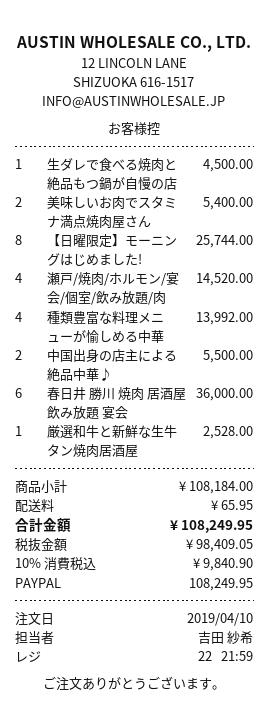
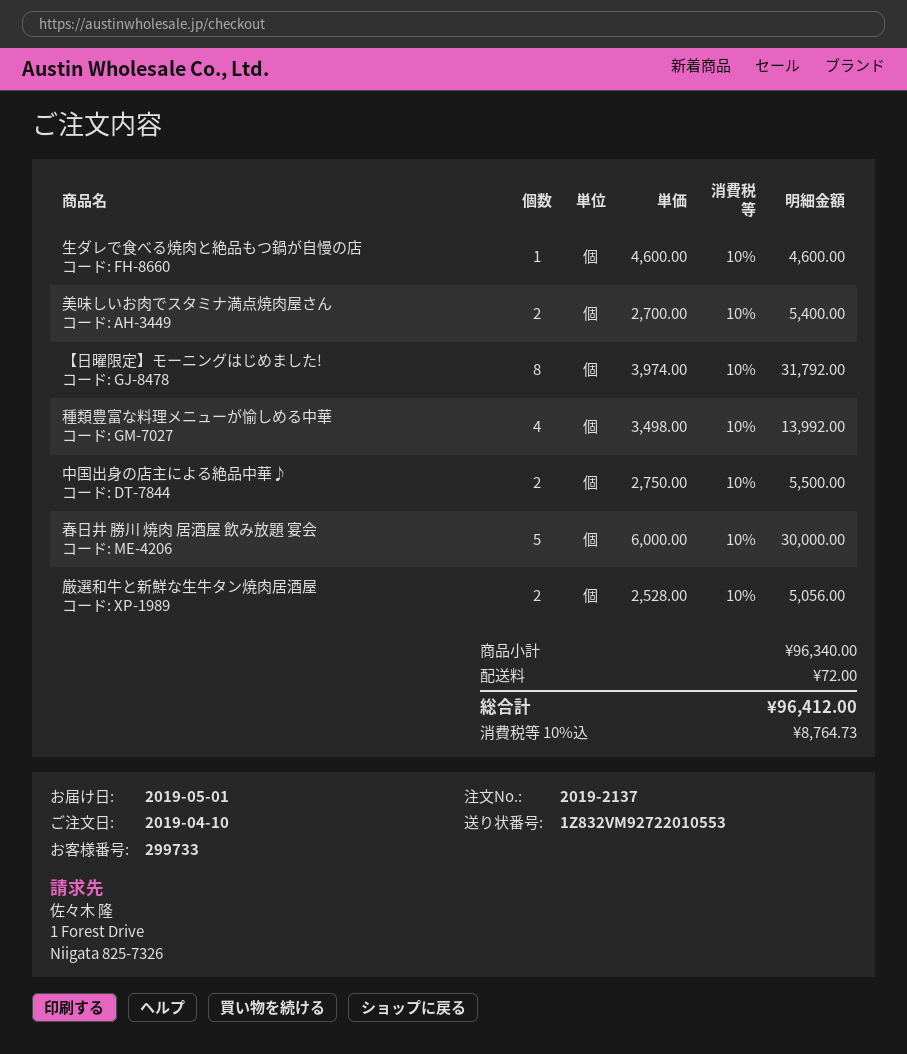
生ダレで食べる焼肉と絶品もつ鍋が自慢の店: 1 for 4500.00 -> 1 for 4600.00
【日曜限定】モーニングはじめました!: 8 for 25744.00 -> 8 for 31792.00
瀬戸/焼肉/ホルモン/宴会/個室/飲み放題/肉: 4 for 14520.00 -> none
春日井 勝川 焼肉 居酒屋 飲み放題 宴会: 6 for 36000.00 -> 5 for 30000.00
厳選和牛と新鮮な生牛タン焼肉居酒屋: 1 for 2528.00 -> 2 for 5056.00
subtotal: 108184.00 -> 96340.00
shipping: 65.95 -> 72.00
tax: 10% = 9840.90 -> 10% = 8764.73
total: 108249.95 -> 96412.00

